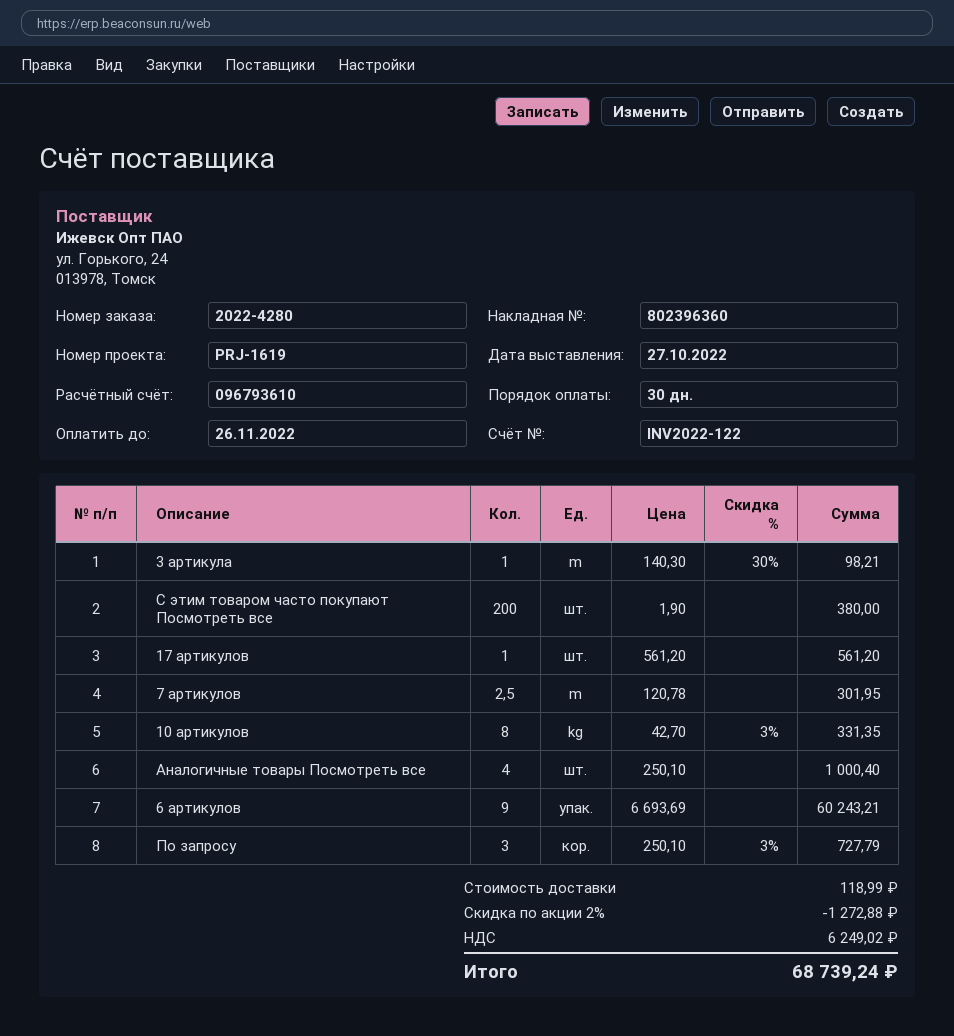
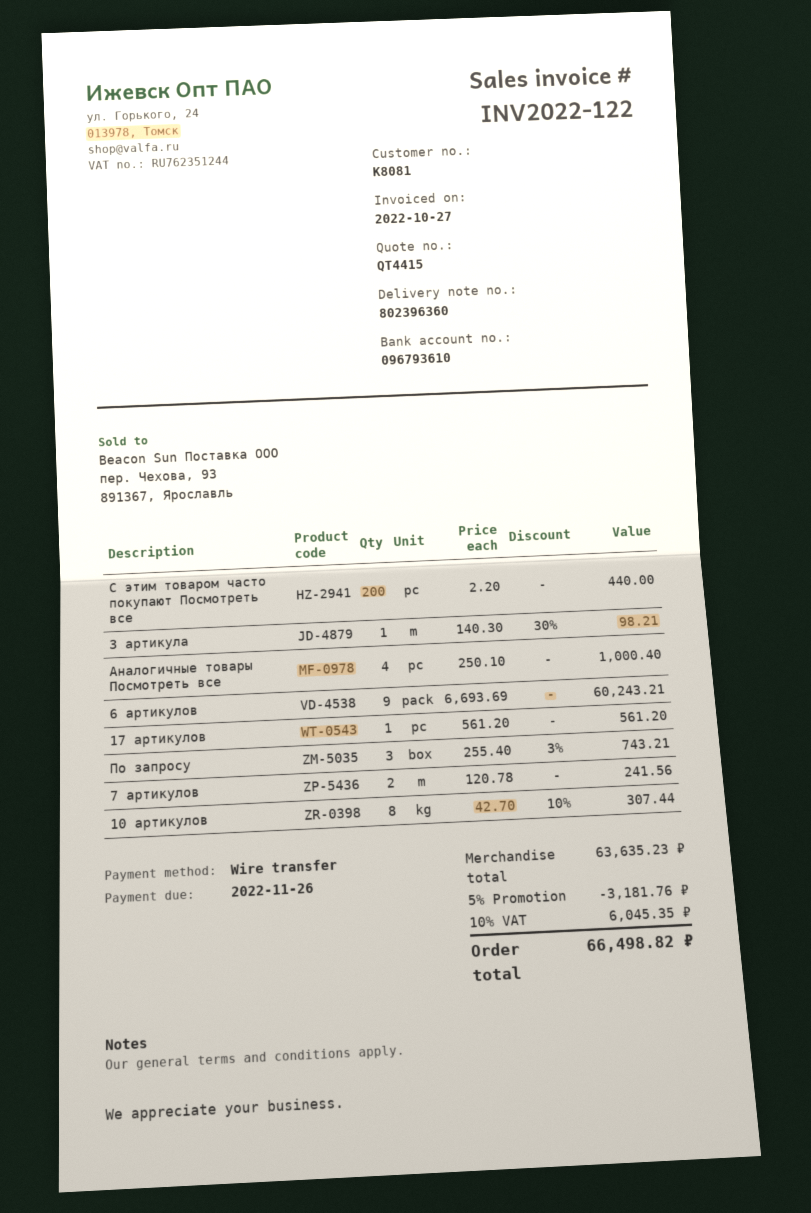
С этим товаром часто покупают Посмотреть все: 200 x 1.90 = 380.00 -> 200 x 2.20 = 440.00
7 артикулов: 2.5 x 120.78 = 301.95 -> 2 x 120.78 = 241.56
10 артикулов: 8 x 42.70 - 3% = 331.35 -> 8 x 42.70 - 10% = 307.44
По запросу: 3 x 250.10 - 3% = 727.79 -> 3 x 255.40 - 3% = 743.21
discount: 2% = 1272.88 -> 5% = 3181.76
shipping: 118.99 -> none
tax: 6249.02 -> 6045.35
total: 68739.24 -> 66498.82

